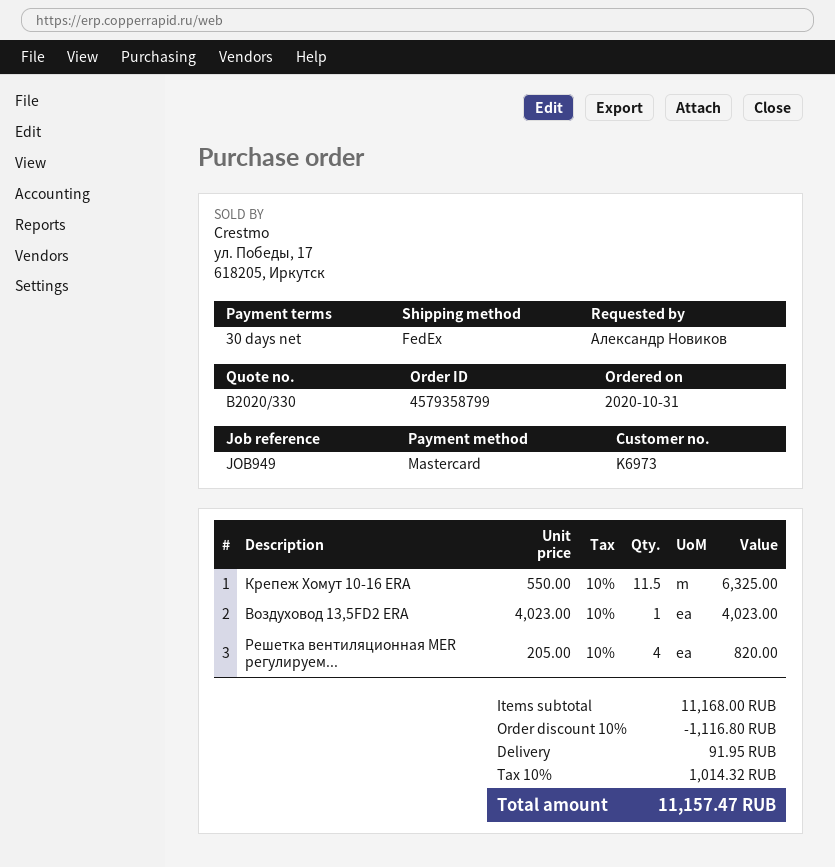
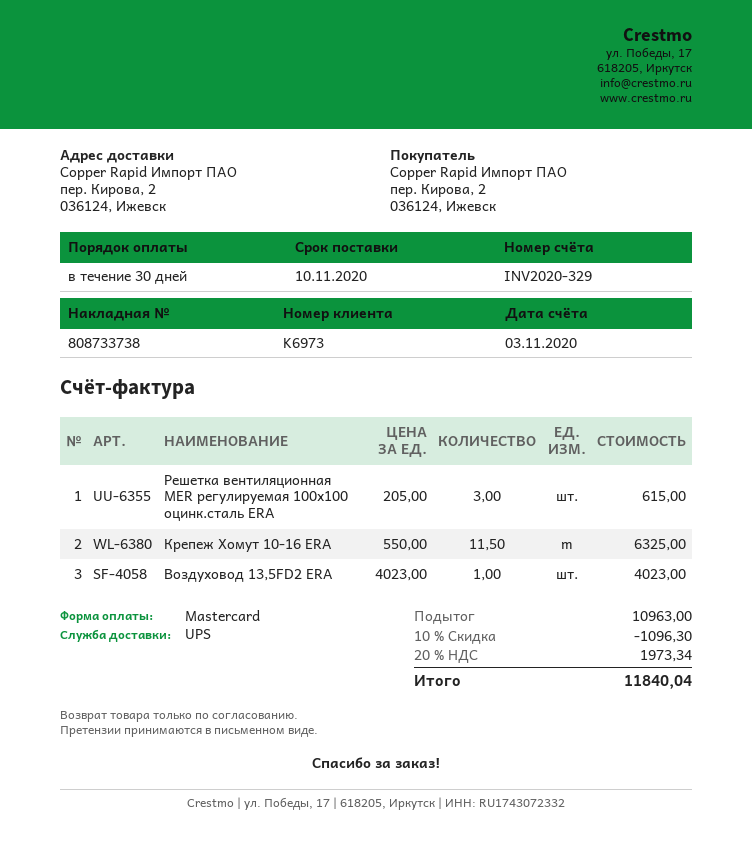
shipping method: FedEx -> UPS
Решетка вентиляционная MER регулируем...: 4 x 205.00 = 820.00 -> 3 x 205.00 = 615.00
subtotal: 11168.00 -> 10963.00
discount: 10% = 1116.80 -> 10% = 1096.30
shipping: 91.95 -> none
tax: 10% = 1014.32 -> 20% = 1973.34
total: 11157.47 -> 11840.04

